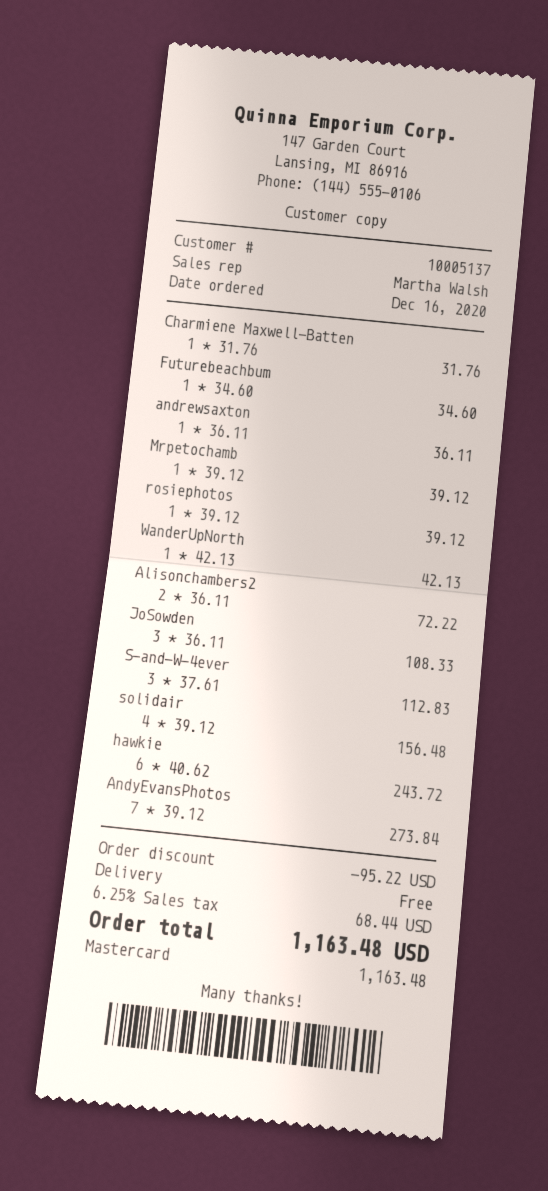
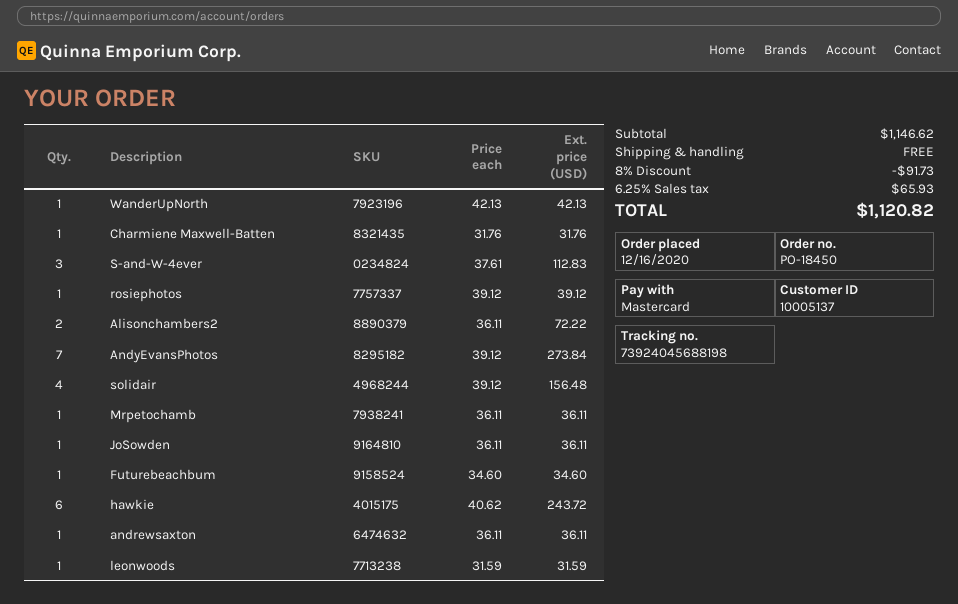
Mrpetochamb: 1 x 39.12 = 39.12 -> 1 x 36.11 = 36.11
JoSowden: 3 x 36.11 = 108.33 -> 1 x 36.11 = 36.11
leonwoods: none -> 1 x 31.59 = 31.59
discount: 95.22 -> 91.73
tax: 6.25% = 68.44 -> 6.25% = 65.93
total: 1163.48 -> 1120.82

